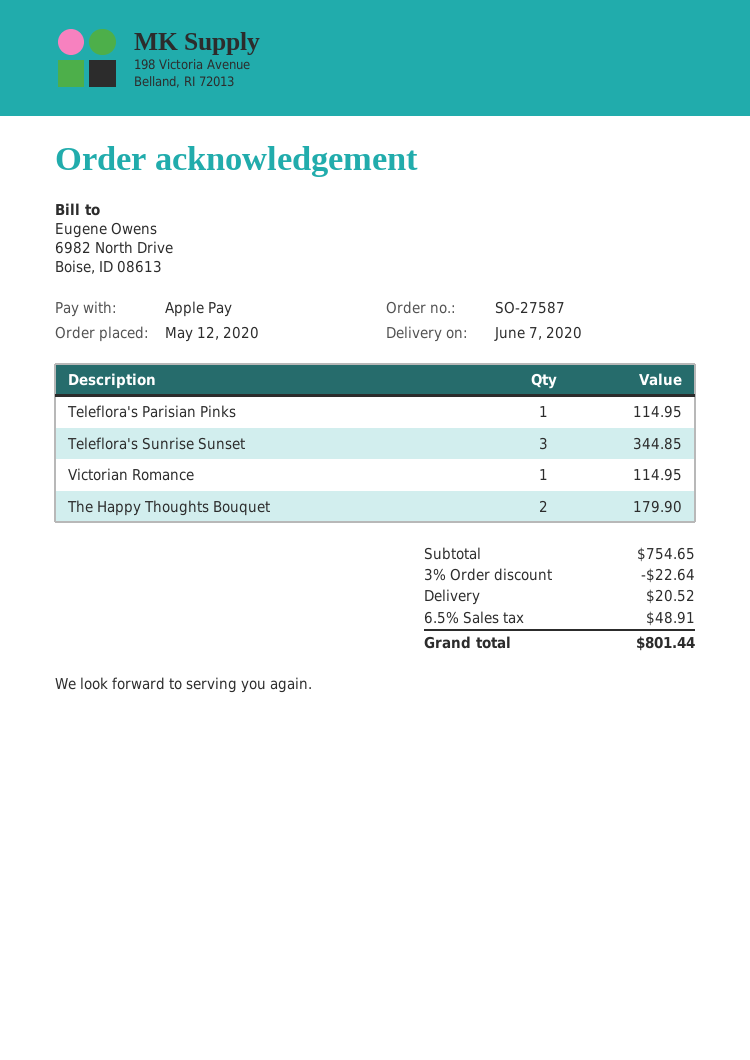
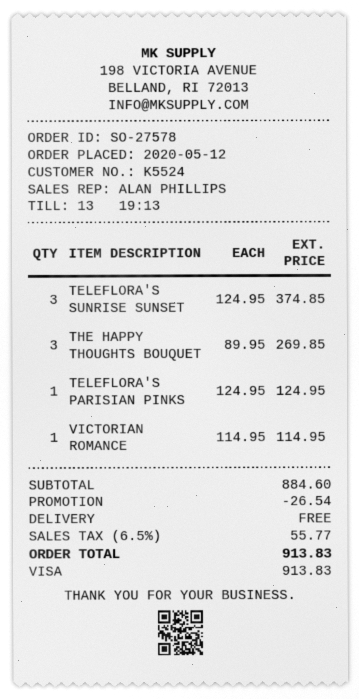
order number: SO-27587 -> SO-27578
payment method: Apple Pay -> Visa
Teleflora's Parisian Pinks: 1 for 114.95 -> 1 for 124.95
Teleflora's Sunrise Sunset: 3 for 344.85 -> 3 for 374.85
The Happy Thoughts Bouquet: 2 for 179.90 -> 3 for 269.85
subtotal: 754.65 -> 884.60
discount: 22.64 -> 26.54
shipping: 20.52 -> 0.00
tax: 6.5% = 48.91 -> 6.5% = 55.77
total: 801.44 -> 913.83

